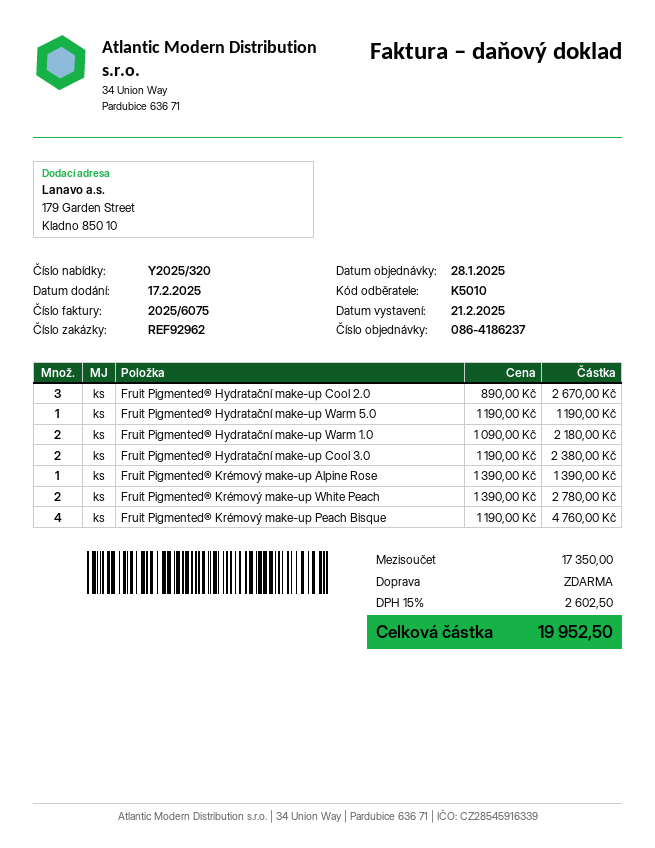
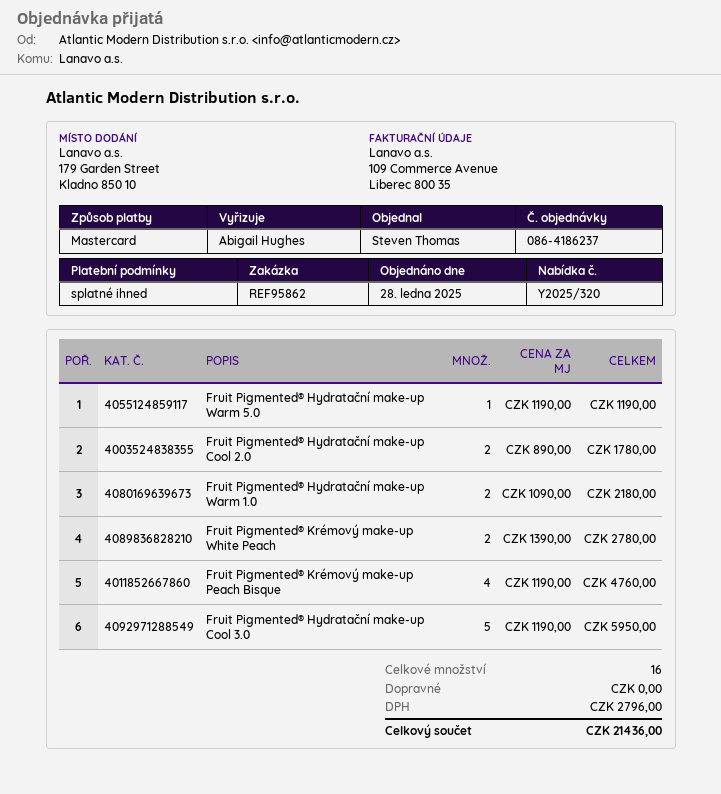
reference: REF92962 -> REF95862
Fruit Pigmented® Hydratační make-up Cool 2.0: 3 x 890.00 = 2670.00 -> 2 x 890.00 = 1780.00
Fruit Pigmented® Hydratační make-up Cool 3.0: 2 x 1190.00 = 2380.00 -> 5 x 1190.00 = 5950.00
Fruit Pigmented® Krémový make-up Alpine Rose: 1 x 1390.00 = 1390.00 -> none
tax: 2602.50 -> 2796.00
total: 19952.50 -> 21436.00

